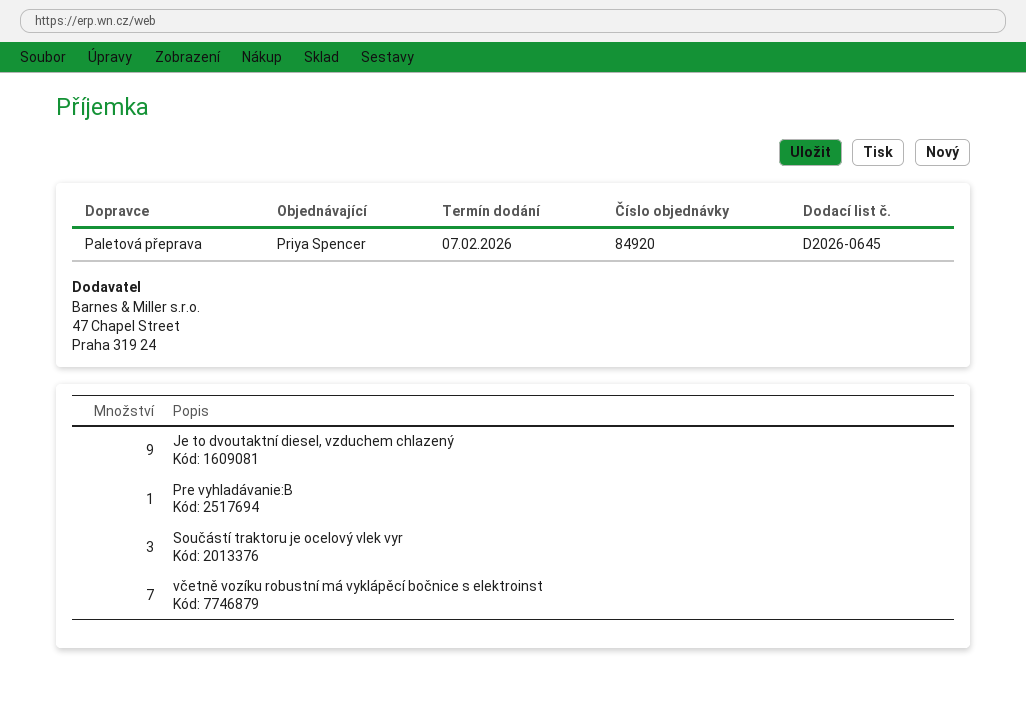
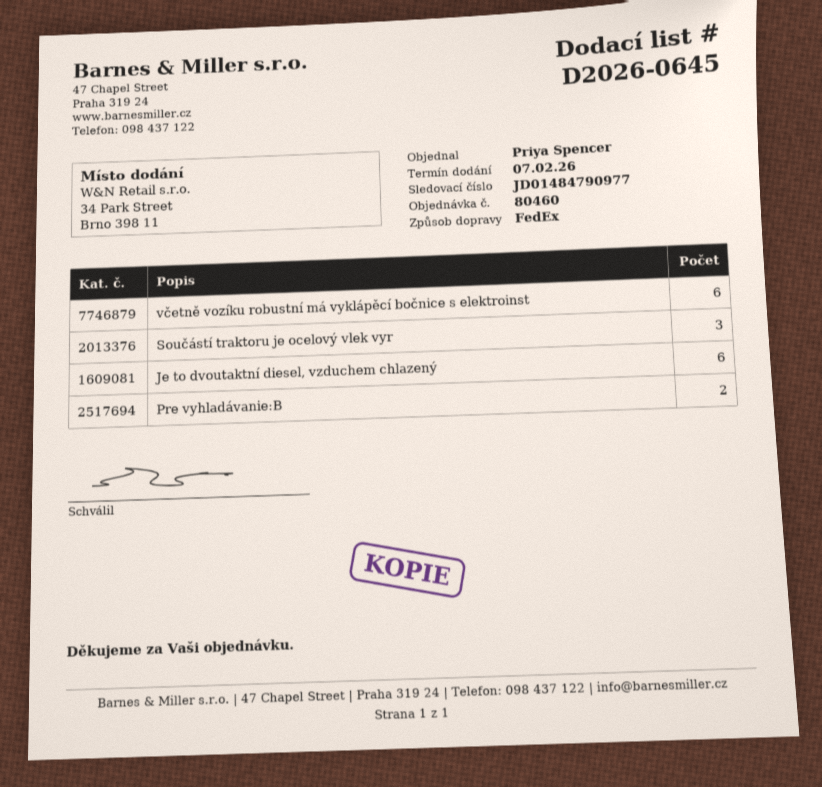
order number: 84920 -> 80460
shipping method: pallet freight -> FedEx
Je to dvoutaktní diesel, vzduchem chlazený: 9 -> 6
Pre vyhladávanie:B: 1 -> 2
včetně vozíku robustní má vyklápěcí bočnice s elektroinst: 7 -> 6

